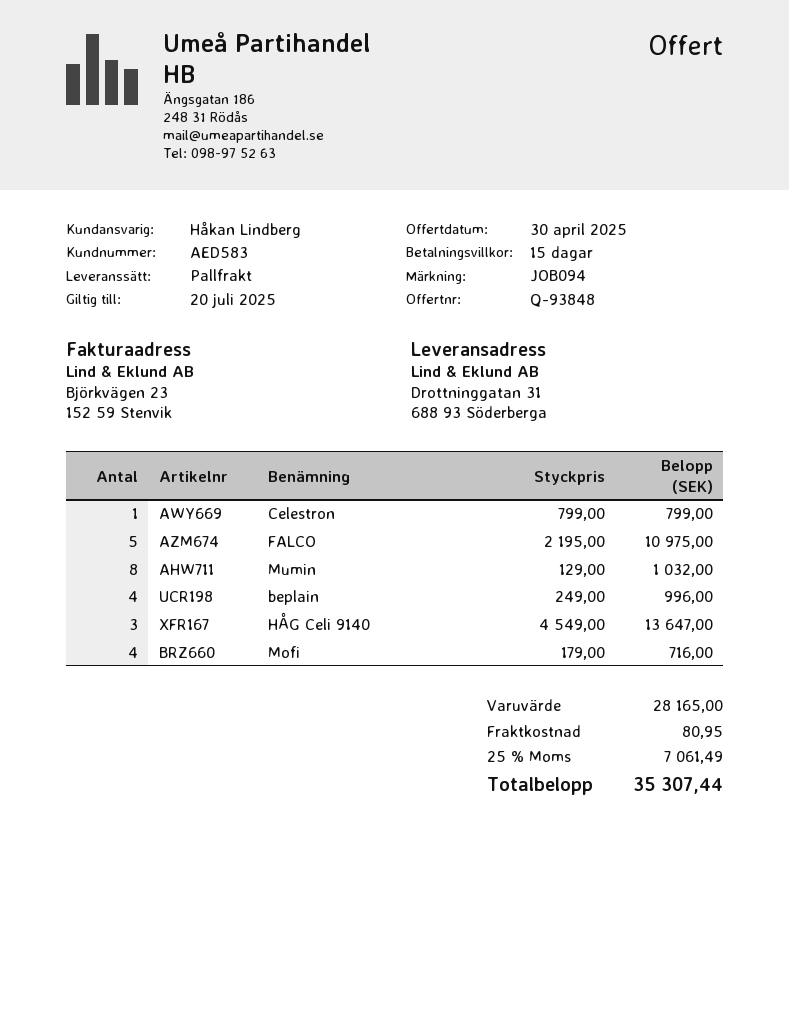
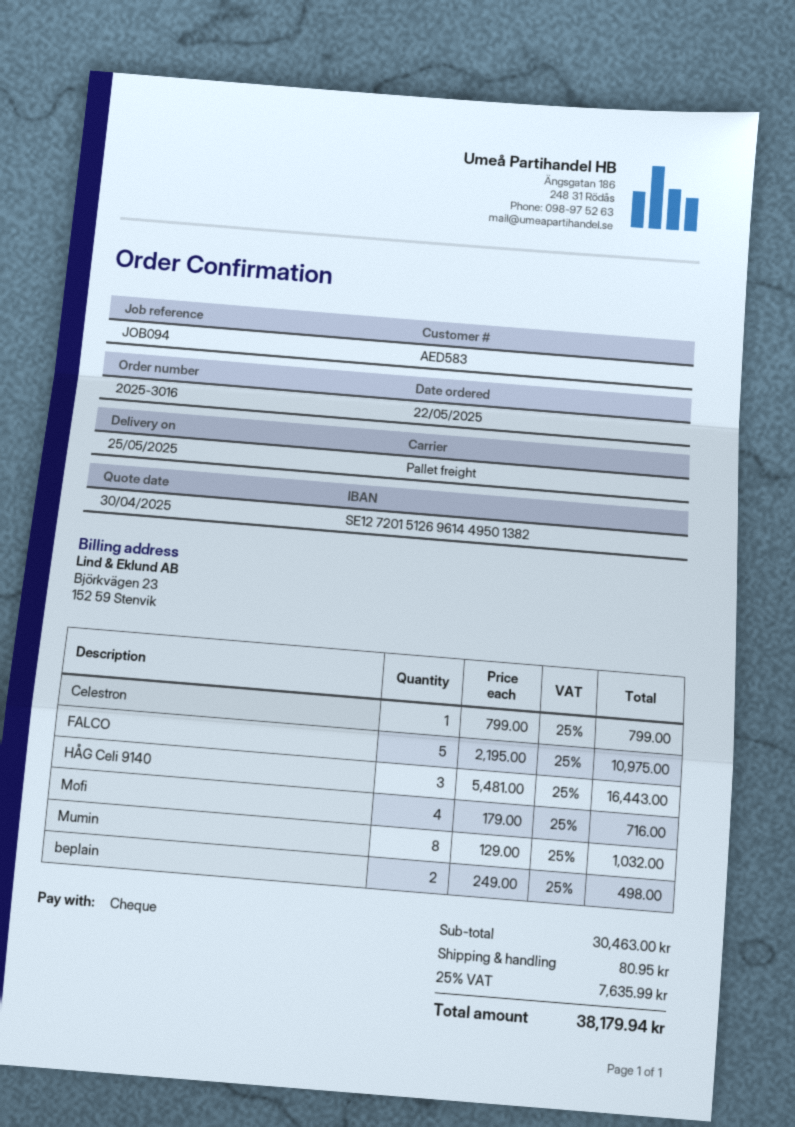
beplain: 4 x 249.00 = 996.00 -> 2 x 249.00 = 498.00
HÅG Celi 9140: 3 x 4549.00 = 13647.00 -> 3 x 5481.00 = 16443.00
subtotal: 28165.00 -> 30463.00
tax: 25% = 7061.49 -> 25% = 7635.99
total: 35307.44 -> 38179.94

